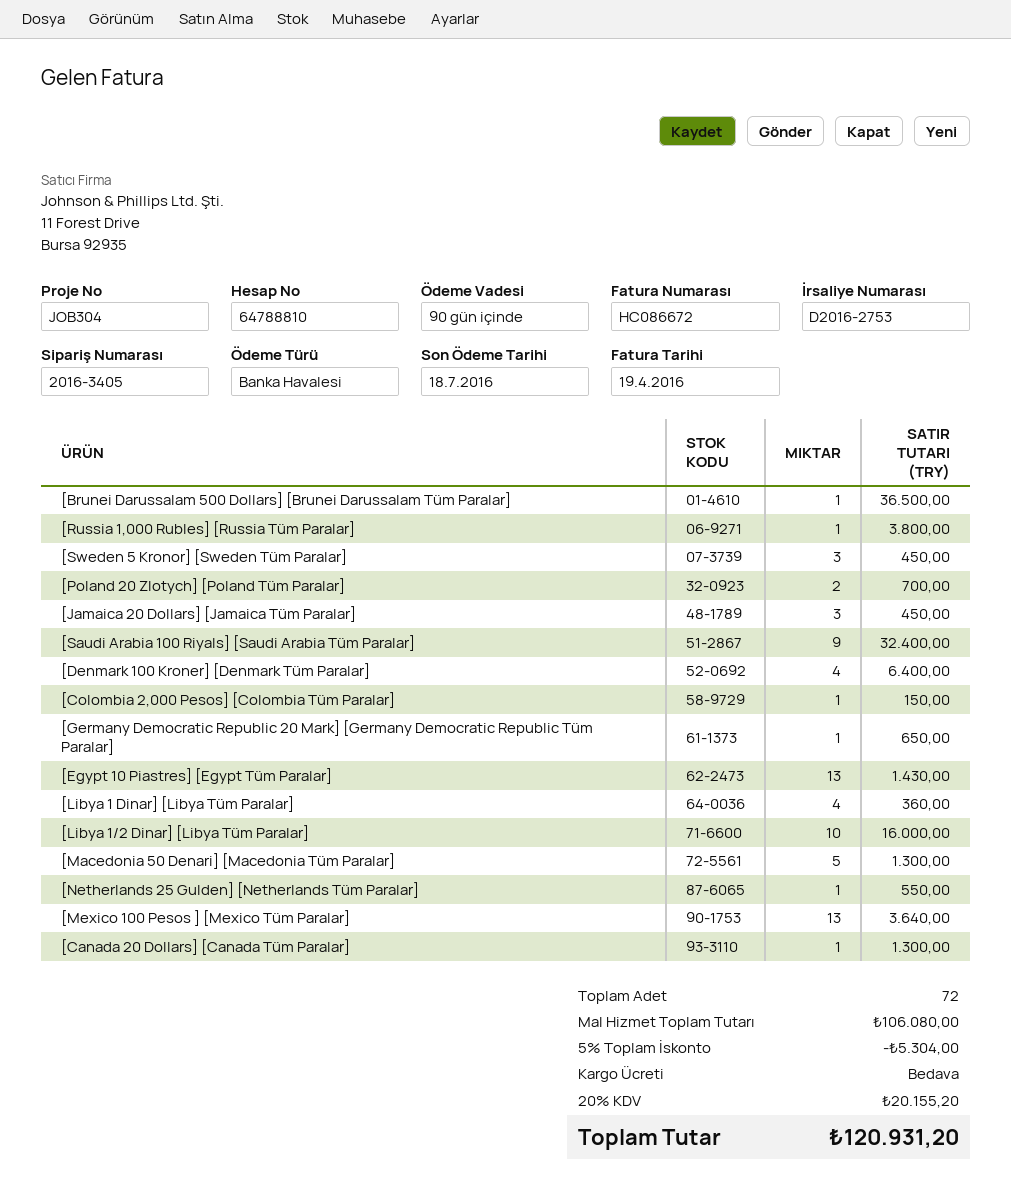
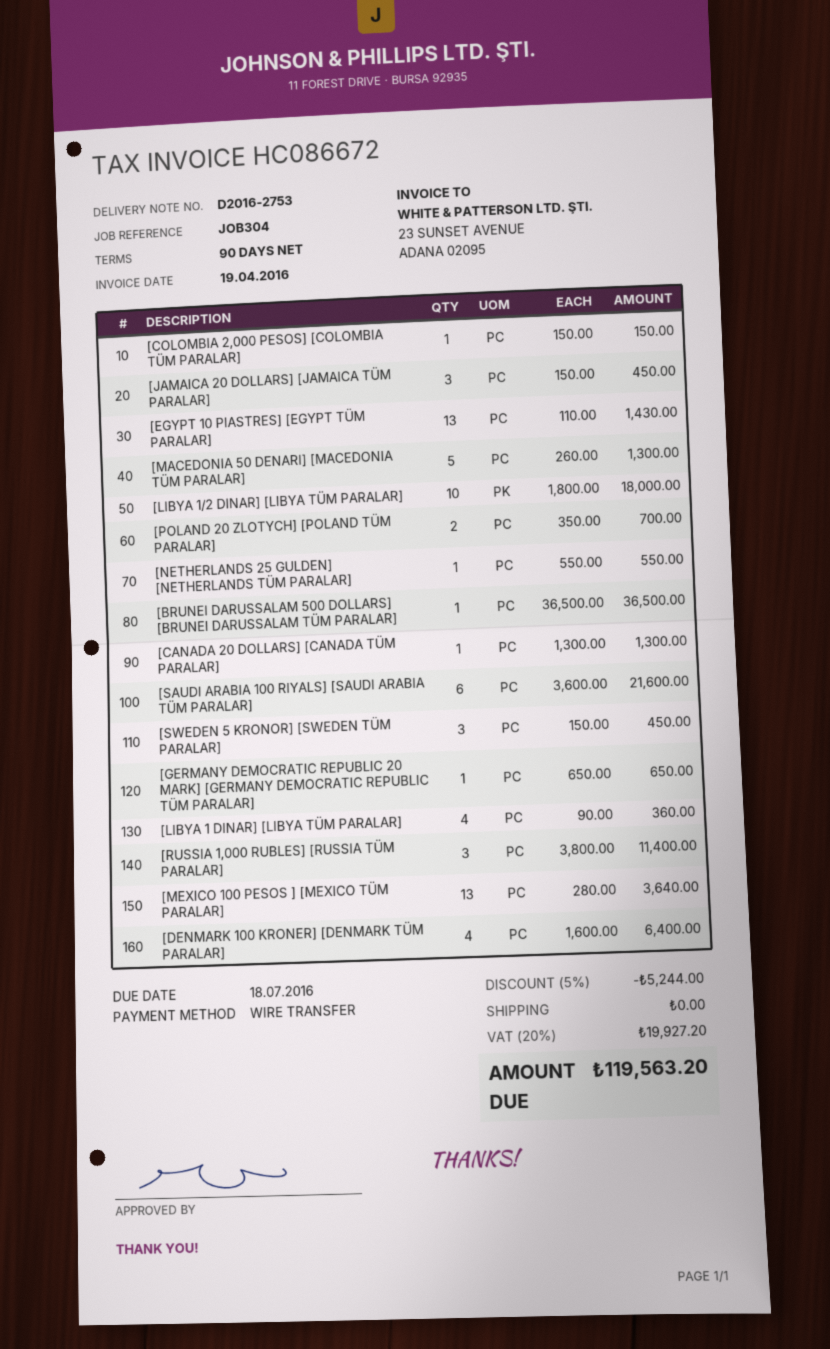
[Russia 1,000 Rubles] [Russia Tüm Paralar]: 1 for 3800.00 -> 3 for 11400.00
[Saudi Arabia 100 Riyals] [Saudi Arabia Tüm Paralar]: 9 for 32400.00 -> 6 for 21600.00
[Libya 1/2 Dinar] [Libya Tüm Paralar]: 10 for 16000.00 -> 10 for 18000.00
discount: 5% = 5304.00 -> 5% = 5244.00
tax: 20% = 20155.20 -> 20% = 19927.20
total: 120931.20 -> 119563.20

